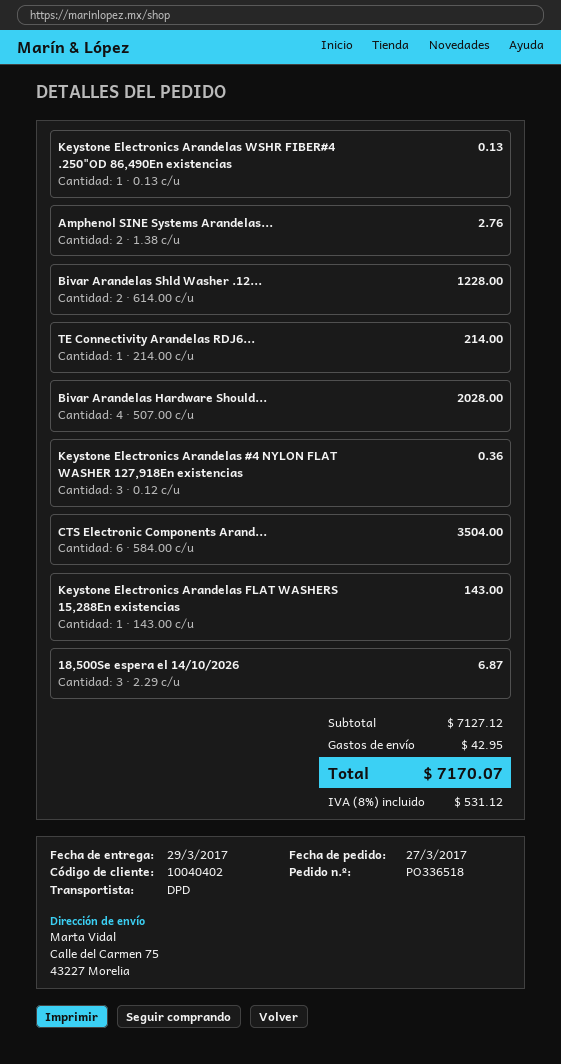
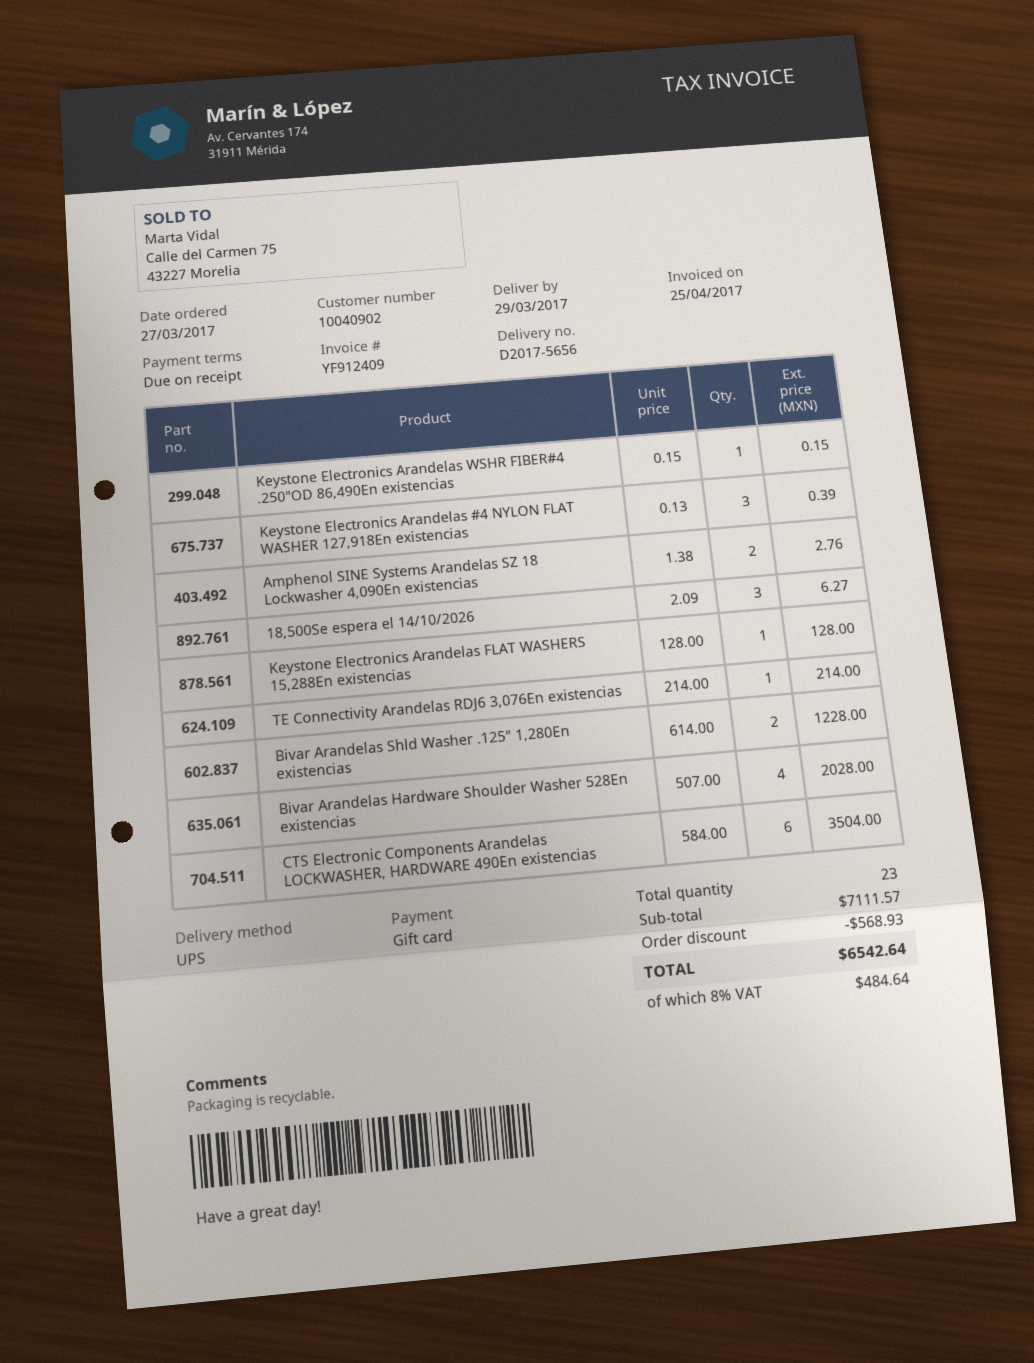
customer number: 10040402 -> 10040902
shipping method: DPD -> UPS
Keystone Electronics Arandelas WSHR FIBER#4 .250"OD 86,490En existencias: 1 x 0.13 = 0.13 -> 1 x 0.15 = 0.15
Keystone Electronics Arandelas #4 NYLON FLAT WASHER 127,918En existencias: 3 x 0.12 = 0.36 -> 3 x 0.13 = 0.39
Keystone Electronics Arandelas FLAT WASHERS 15,288En existencias: 1 x 143.00 = 143.00 -> 1 x 128.00 = 128.00
18,500Se espera el 14/10/2026: 3 x 2.29 = 6.87 -> 3 x 2.09 = 6.27
subtotal: 7127.12 -> 7111.57
discount: none -> 568.93
shipping: 42.95 -> none
tax: 8% = 531.12 -> 8% = 484.64
total: 7170.07 -> 6542.64

